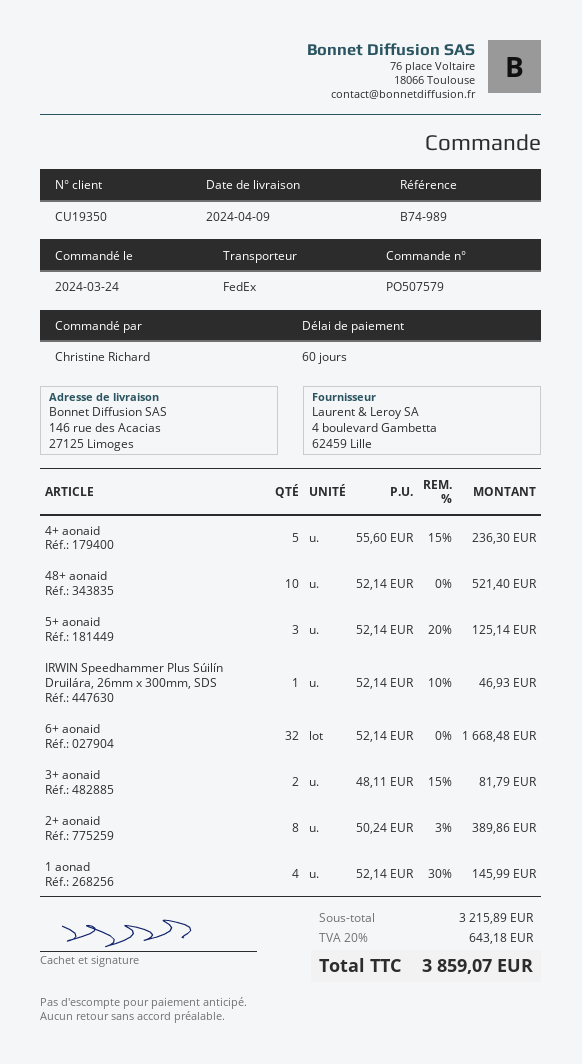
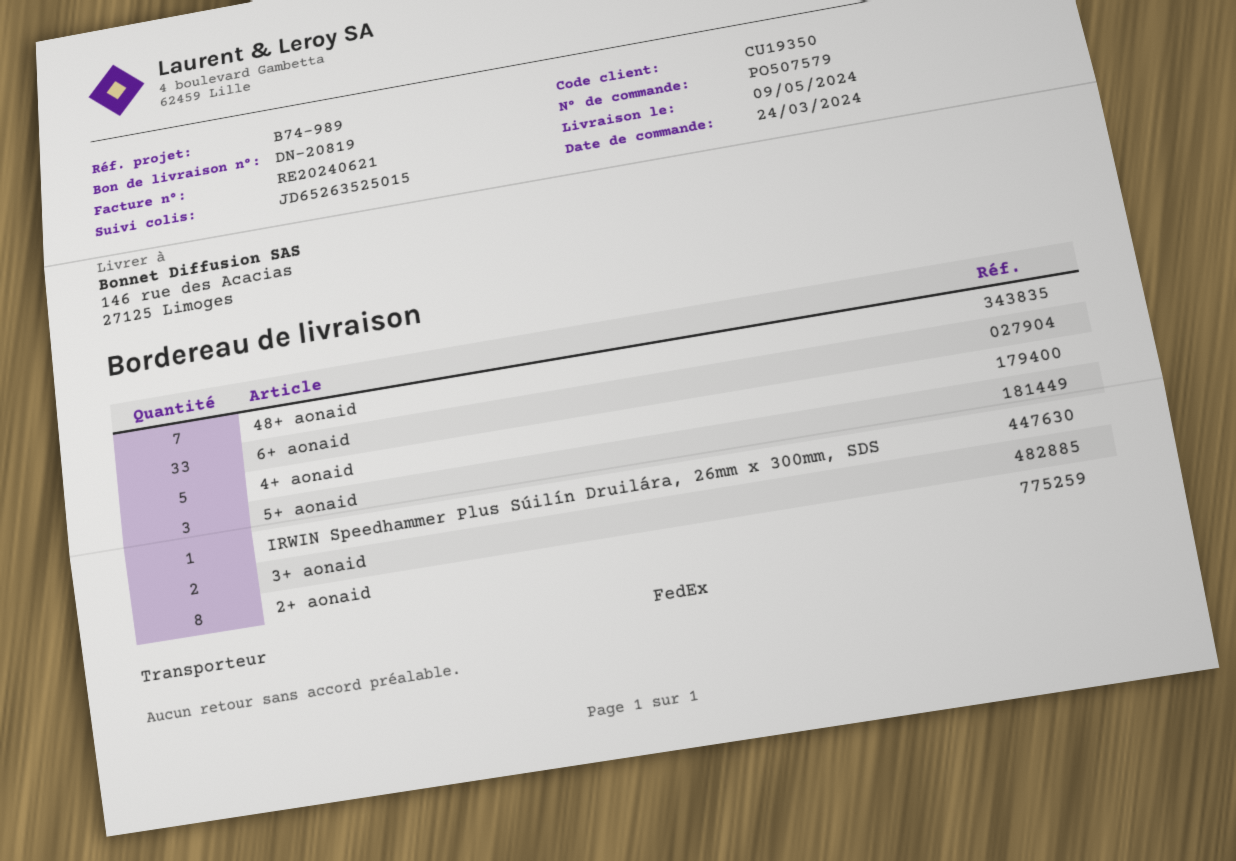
delivery date: 2024-04-09 -> 2024-05-09
48+ aonaid: 10 -> 7
6+ aonaid: 32 -> 33
1 aonad: 4 -> none

